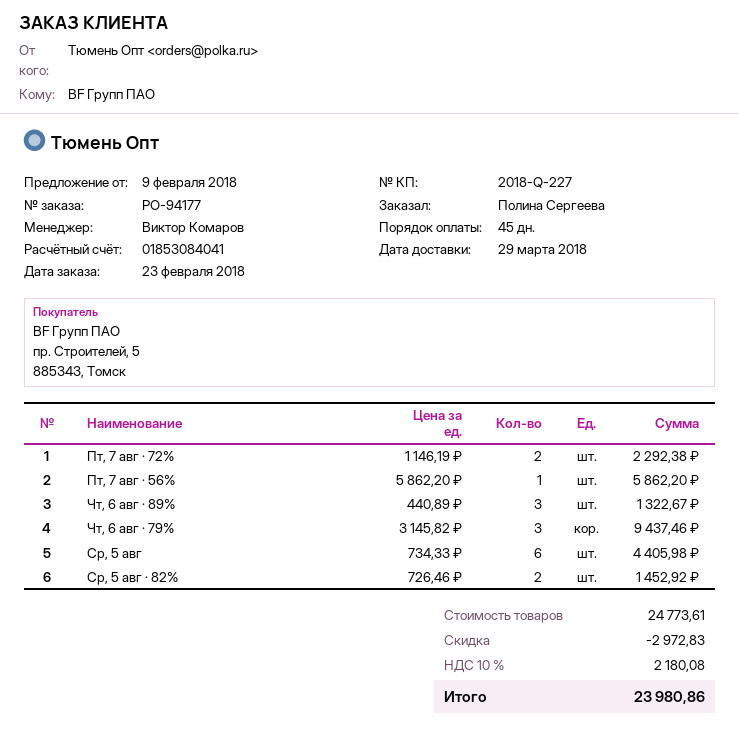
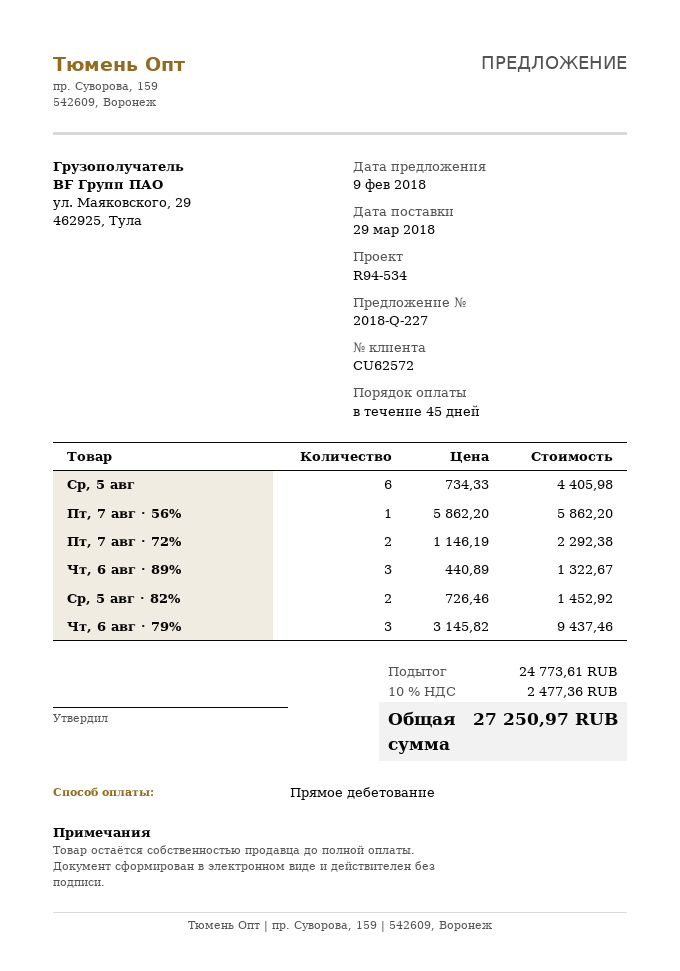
discount: 2972.83 -> none
tax: 10% = 2180.08 -> 10% = 2477.36
total: 23980.86 -> 27250.97

